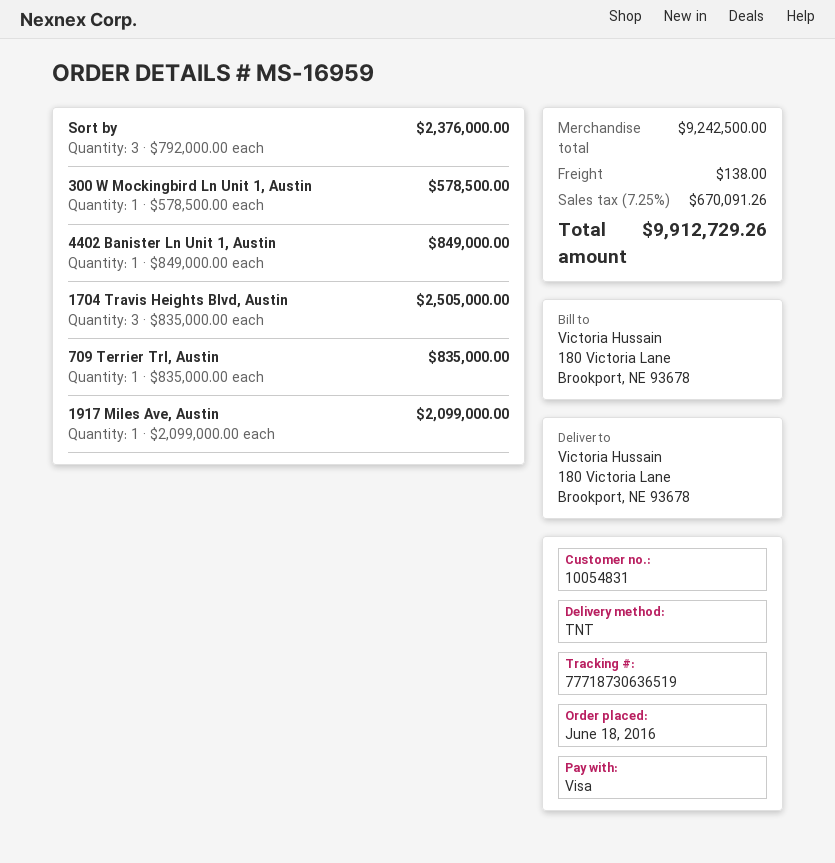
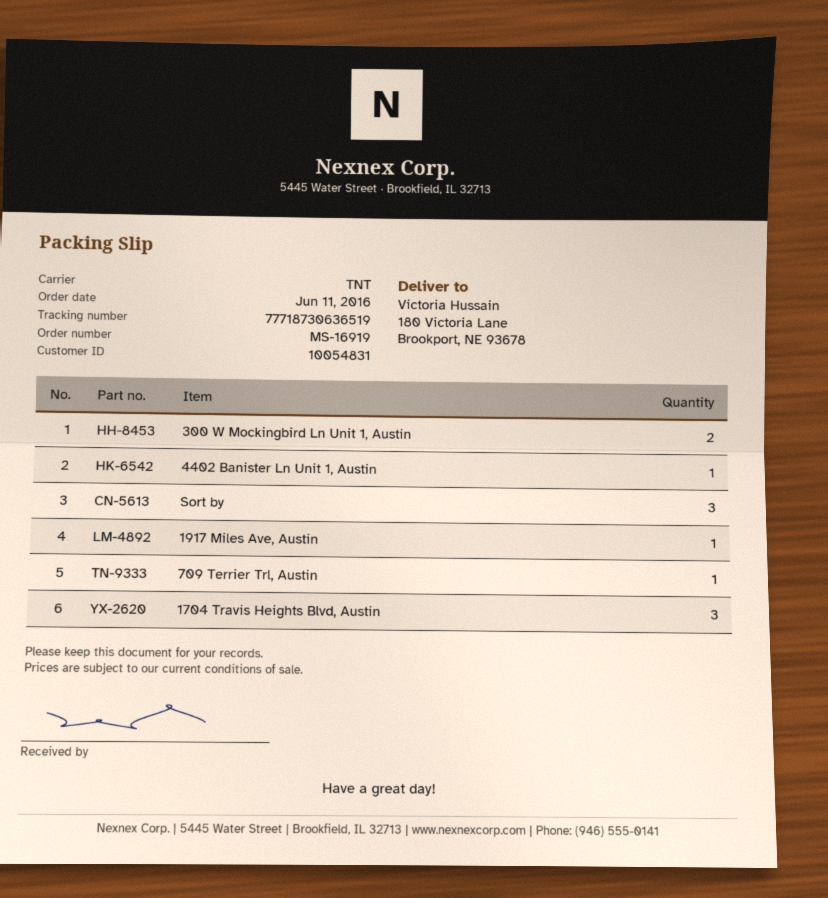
order number: MS-16959 -> MS-16919
order date: 2016-06-18 -> 2016-06-11
300 W Mockingbird Ln Unit 1, Austin: 1 -> 2

